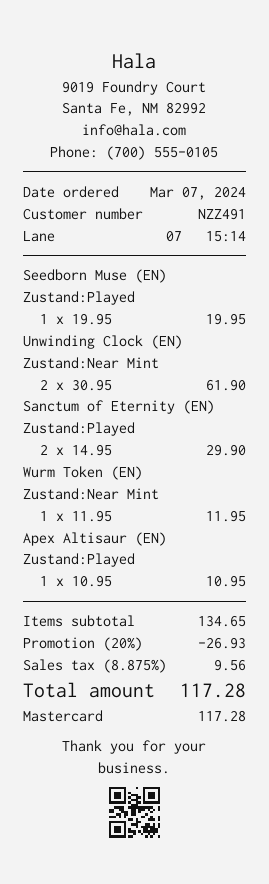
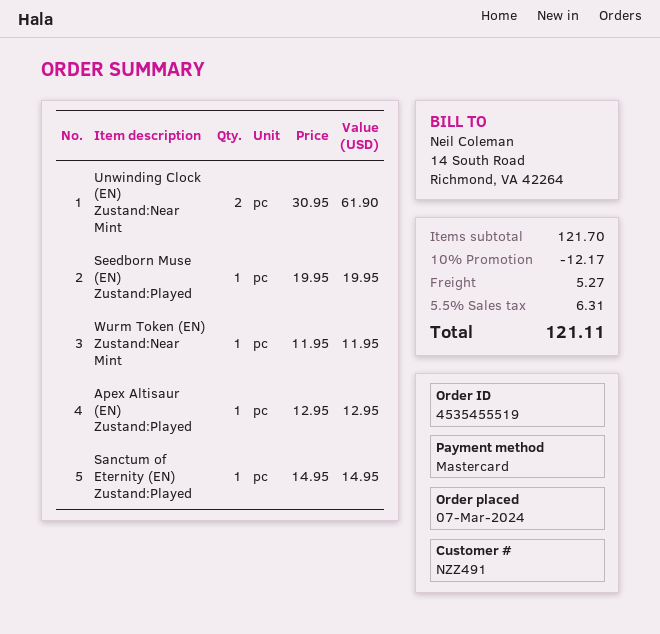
Sanctum of Eternity (EN) Zustand:Played: 2 x 14.95 = 29.90 -> 1 x 14.95 = 14.95
Apex Altisaur (EN) Zustand:Played: 1 x 10.95 = 10.95 -> 1 x 12.95 = 12.95
subtotal: 134.65 -> 121.70
discount: 20% = 26.93 -> 10% = 12.17
shipping: none -> 5.27
tax: 8.875% = 9.56 -> 5.5% = 6.31
total: 117.28 -> 121.11

